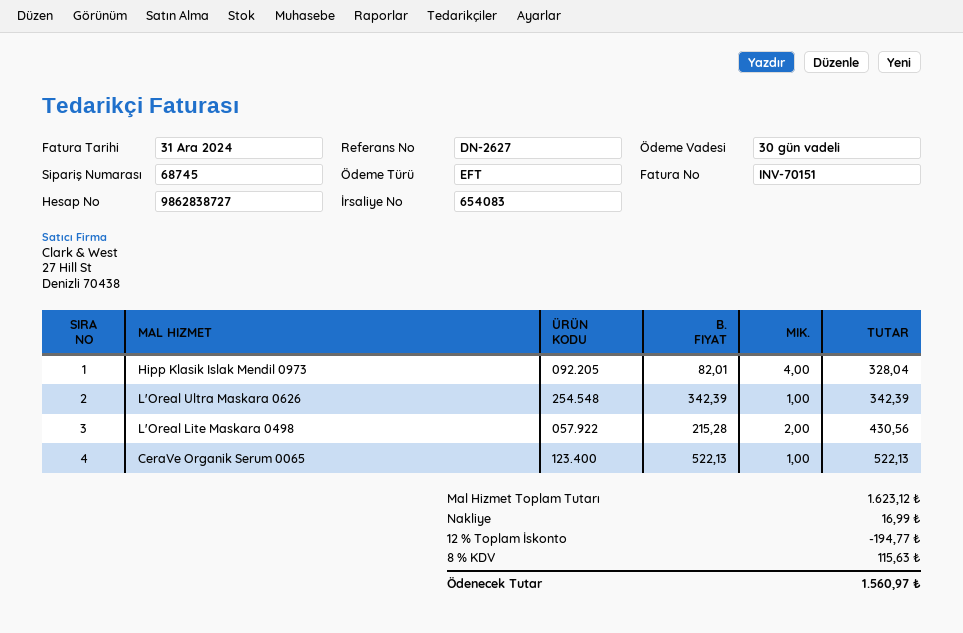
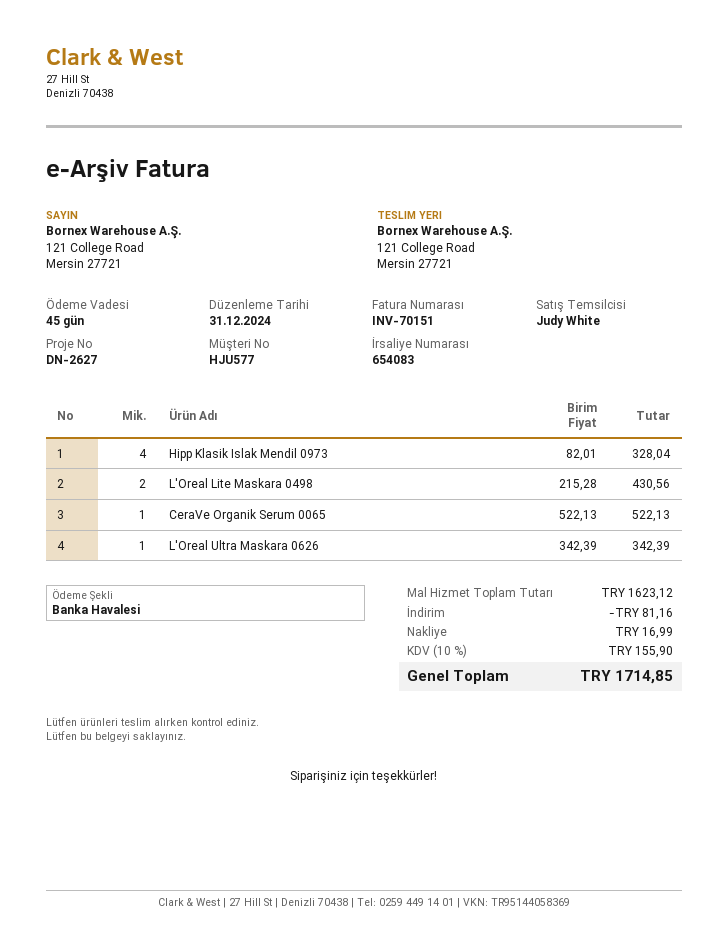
payment terms: 30 days -> 45 days
discount: 194.77 -> 81.16
tax: 8% = 115.63 -> 10% = 155.90
total: 1560.97 -> 1714.85

